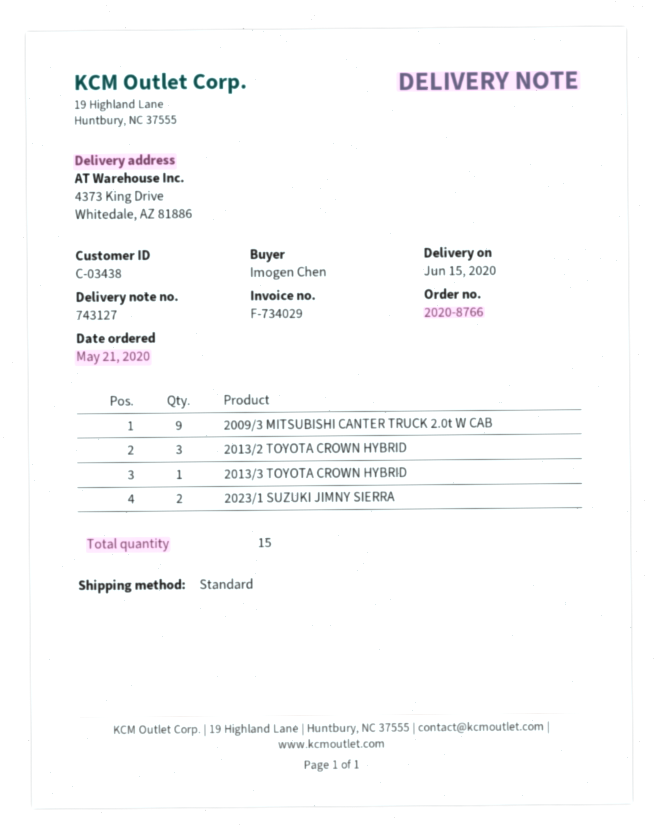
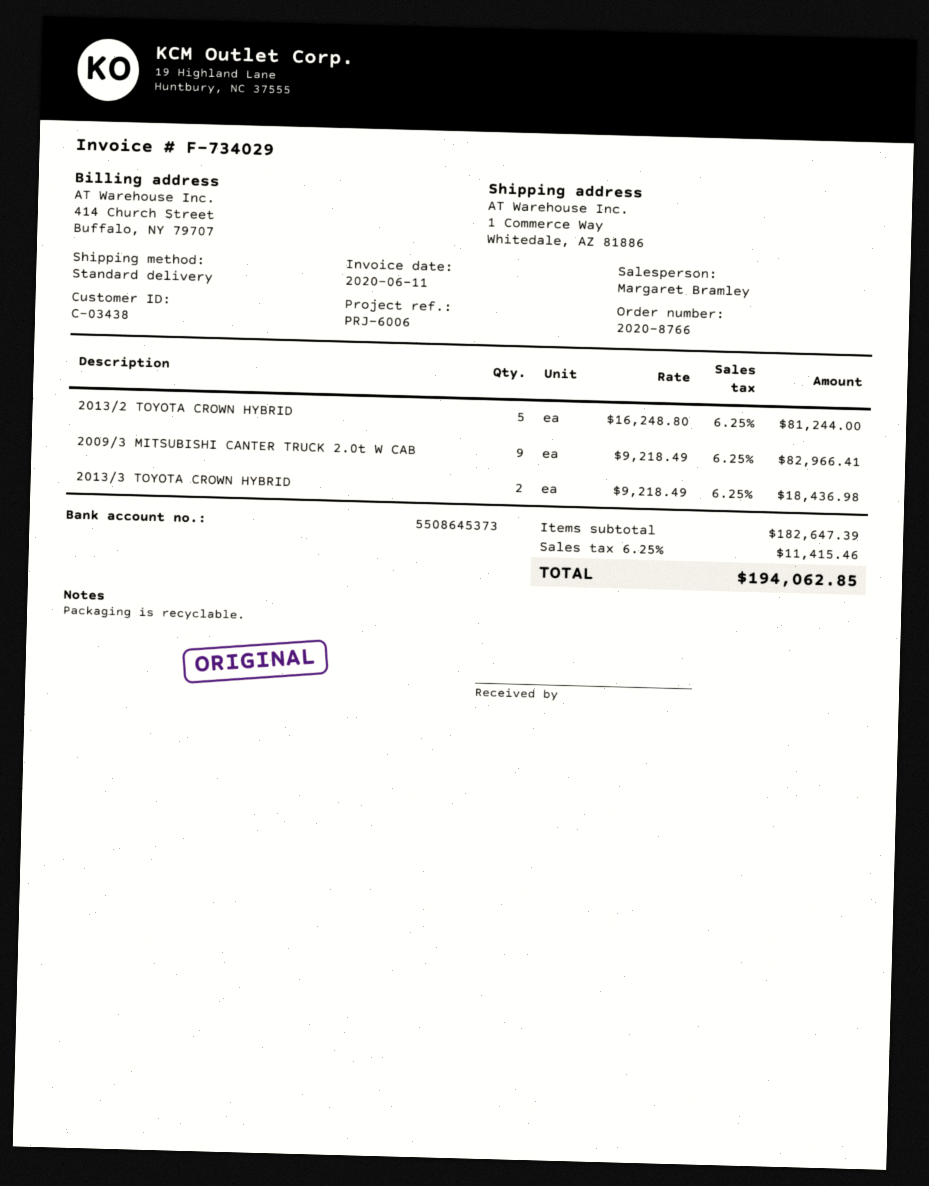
ship to: 4373 King Drive, Whitedale, AZ 81886 -> 1 Commerce Way, Whitedale, AZ 81886
2013/2 TOYOTA CROWN HYBRID: 3 -> 5
2013/3 TOYOTA CROWN HYBRID: 1 -> 2
2023/1 SUZUKI JIMNY SIERRA: 2 -> none

